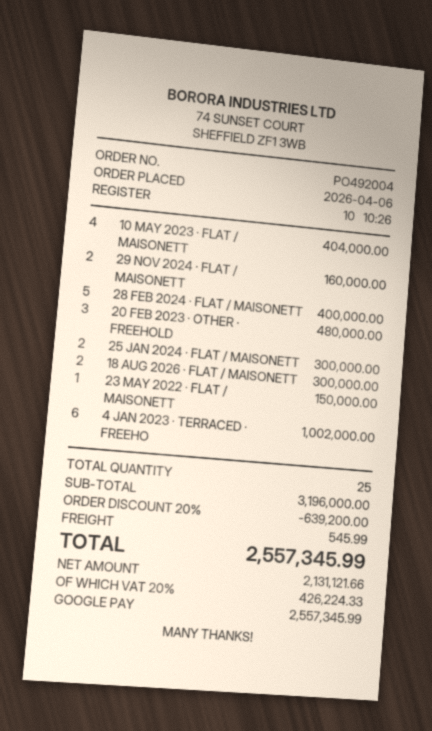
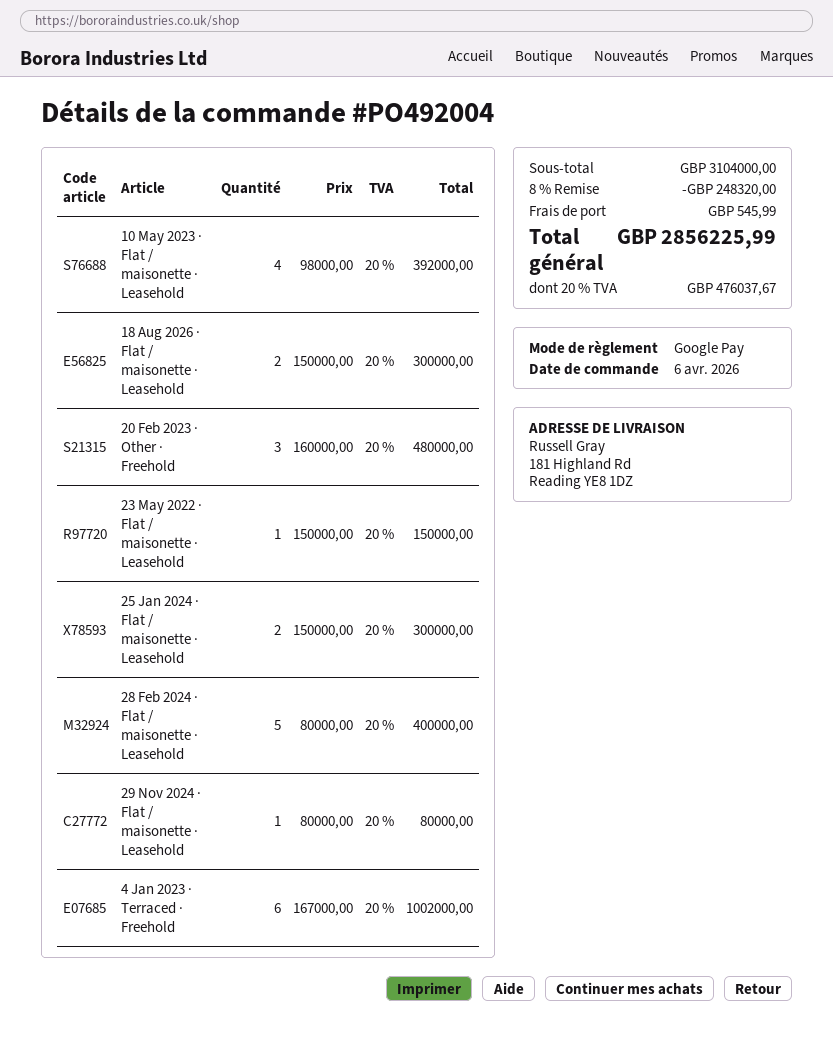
10 MAY 2023 · FLAT / MAISONETT: 4 for 404000.00 -> 4 for 392000.00
29 NOV 2024 · FLAT / MAISONETT: 2 for 160000.00 -> 1 for 80000.00
subtotal: 3196000.00 -> 3104000.00
discount: 20% = 639200.00 -> 8% = 248320.00
tax: 20% = 426224.33 -> 20% = 476037.67
total: 2557345.99 -> 2856225.99

